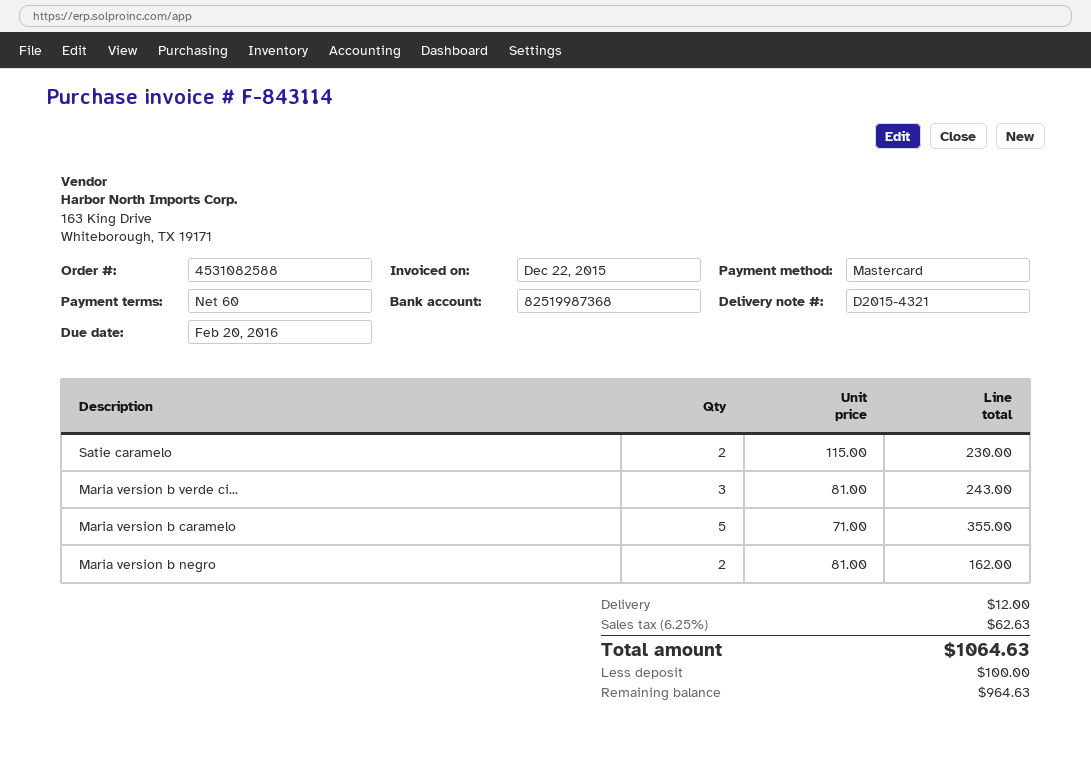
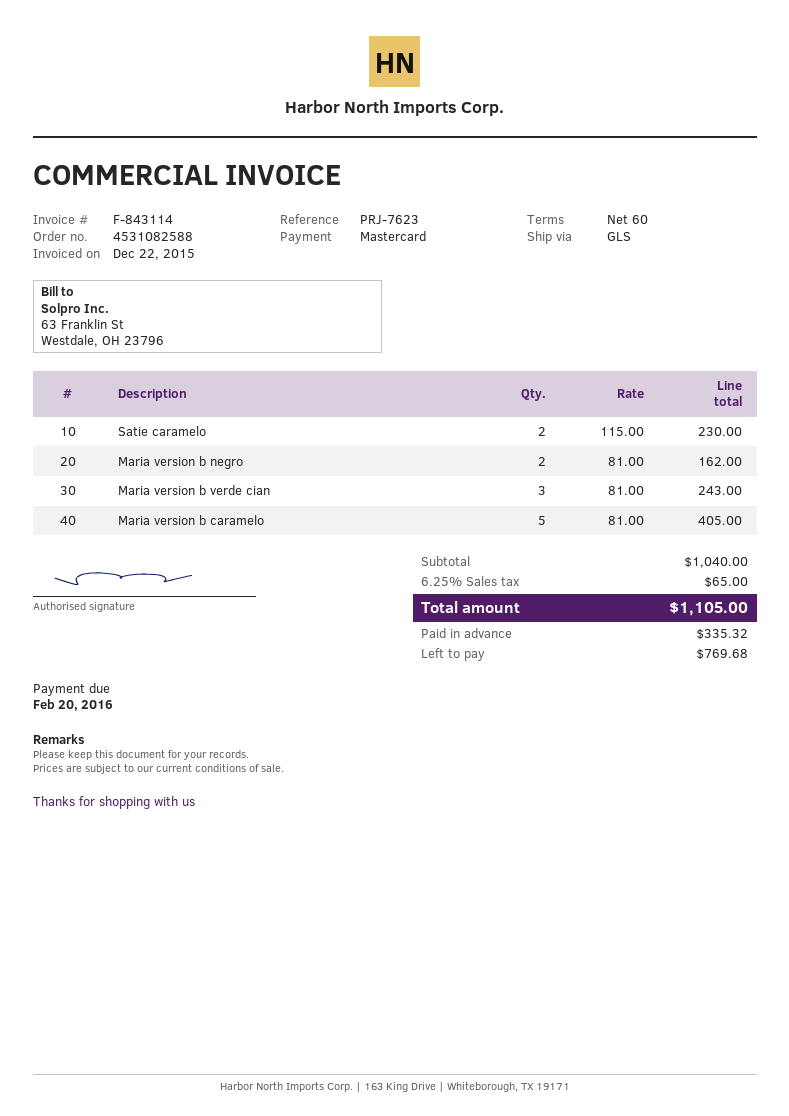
Maria version b caramelo: 5 x 71.00 = 355.00 -> 5 x 81.00 = 405.00
shipping: 12.00 -> none
tax: 6.25% = 62.63 -> 6.25% = 65.00
total: 1064.63 -> 1105.00
deposit: 100.00 -> 335.32
balance: 964.63 -> 769.68

